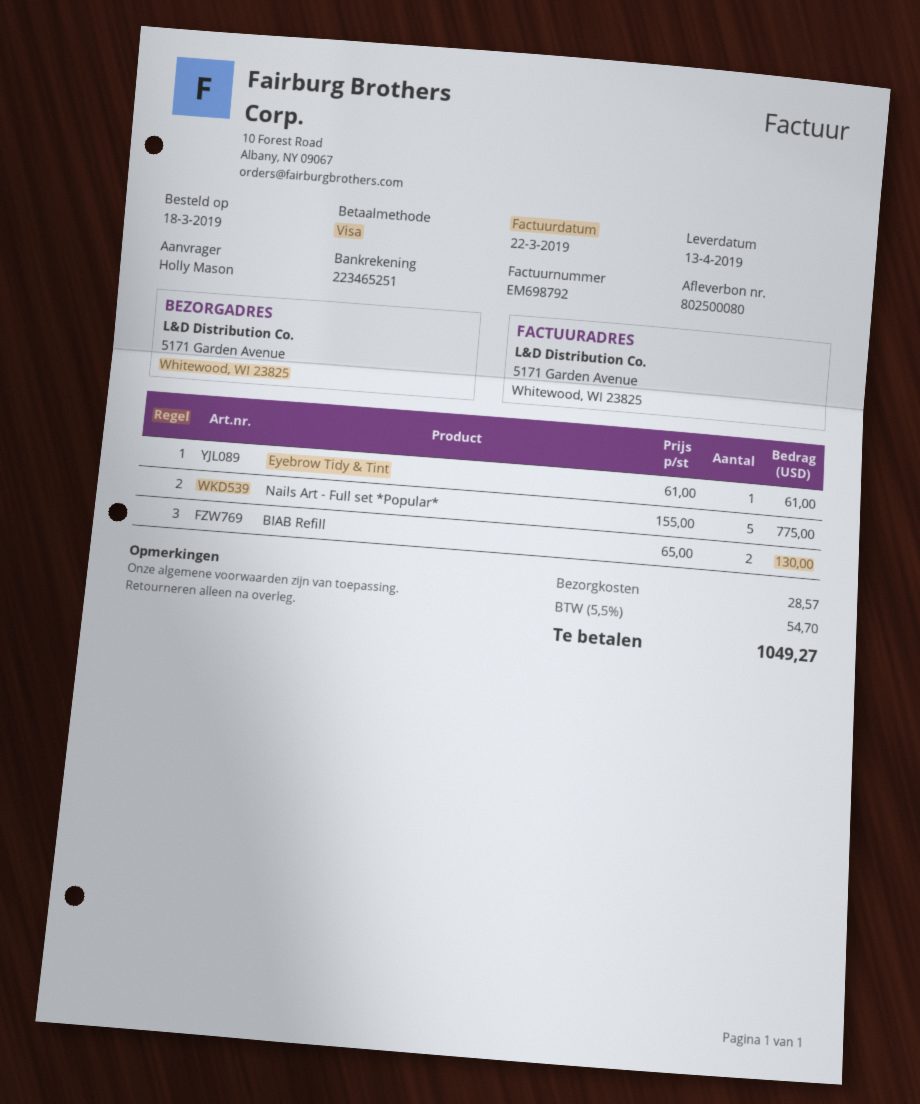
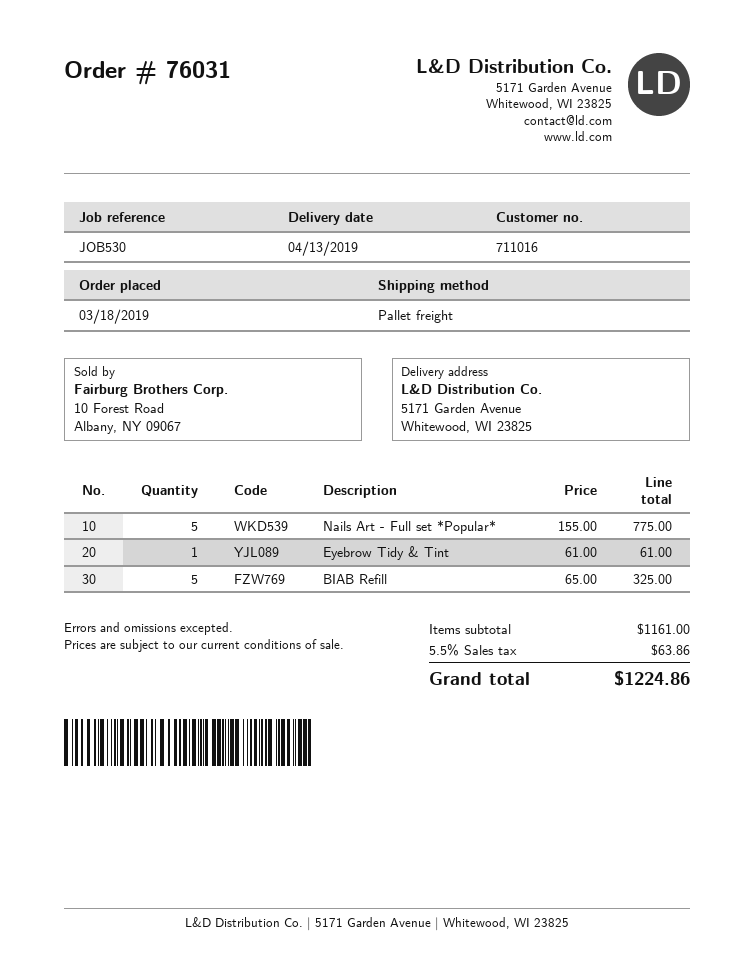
BIAB Refill: 2 x 65.00 = 130.00 -> 5 x 65.00 = 325.00
shipping: 28.57 -> none
tax: 5.5% = 54.70 -> 5.5% = 63.86
total: 1049.27 -> 1224.86

